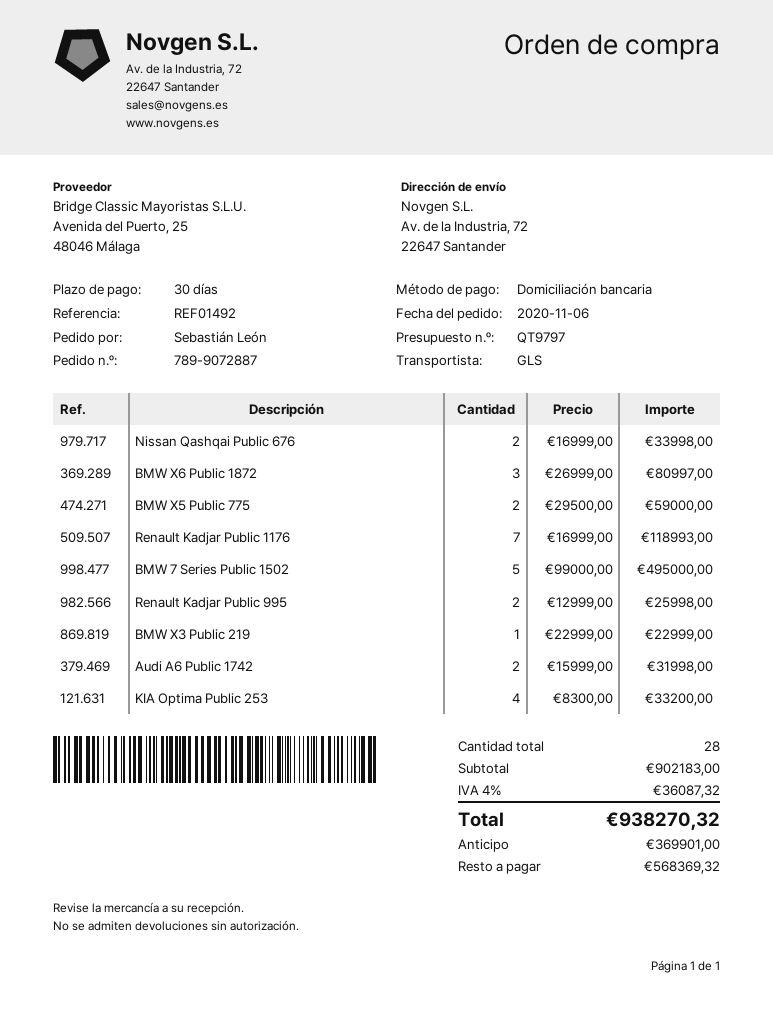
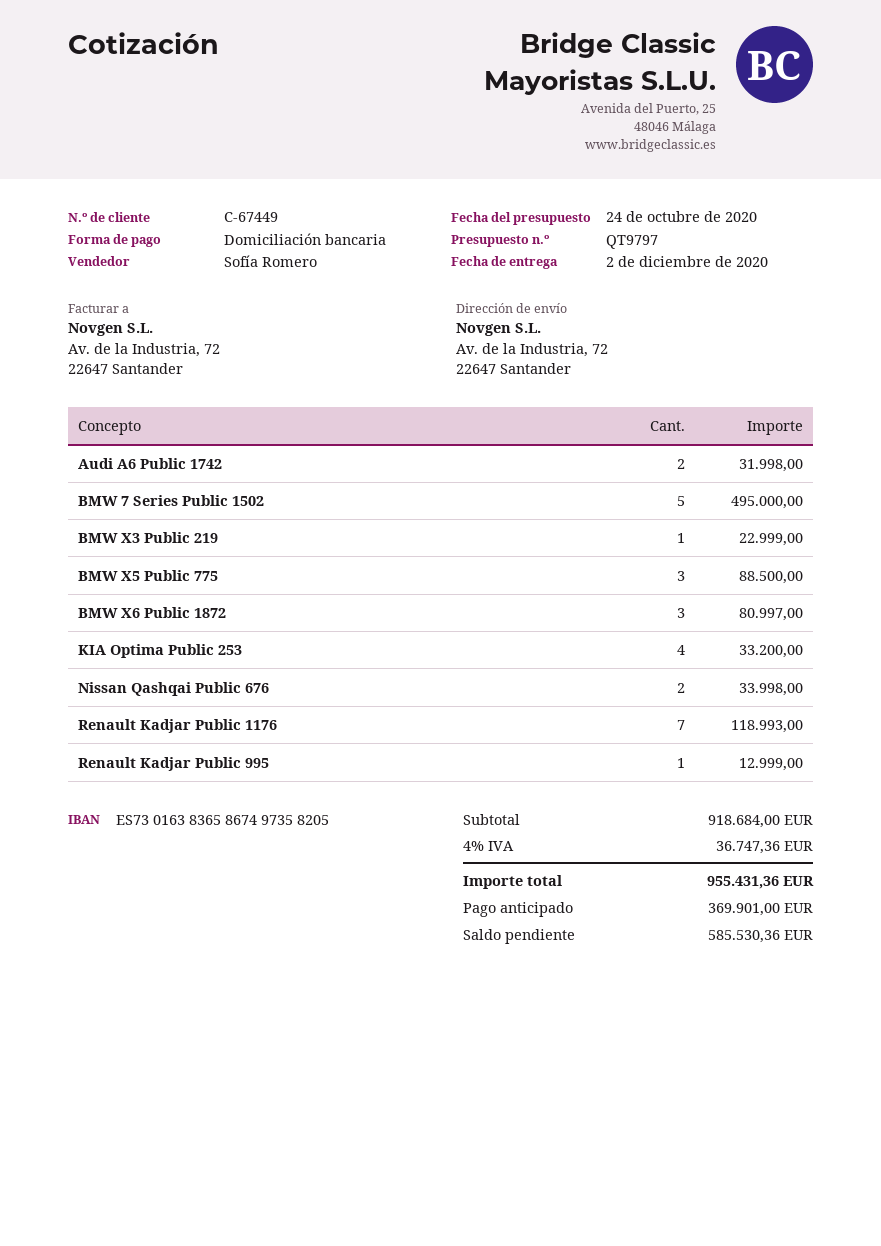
BMW X5 Public 775: 2 for 59000.00 -> 3 for 88500.00
Renault Kadjar Public 995: 2 for 25998.00 -> 1 for 12999.00
subtotal: 902183.00 -> 918684.00
tax: 4% = 36087.32 -> 4% = 36747.36
total: 938270.32 -> 955431.36
balance: 568369.32 -> 585530.36

